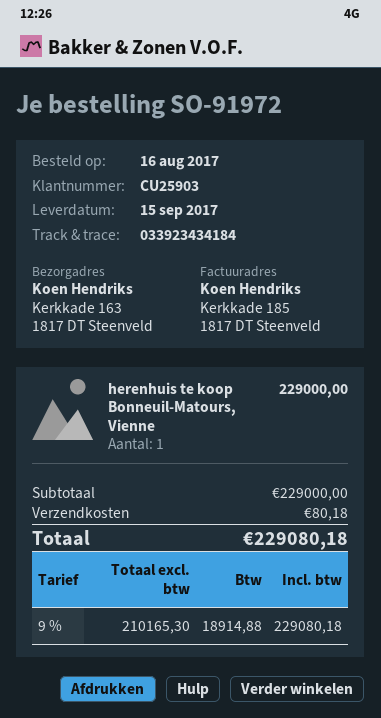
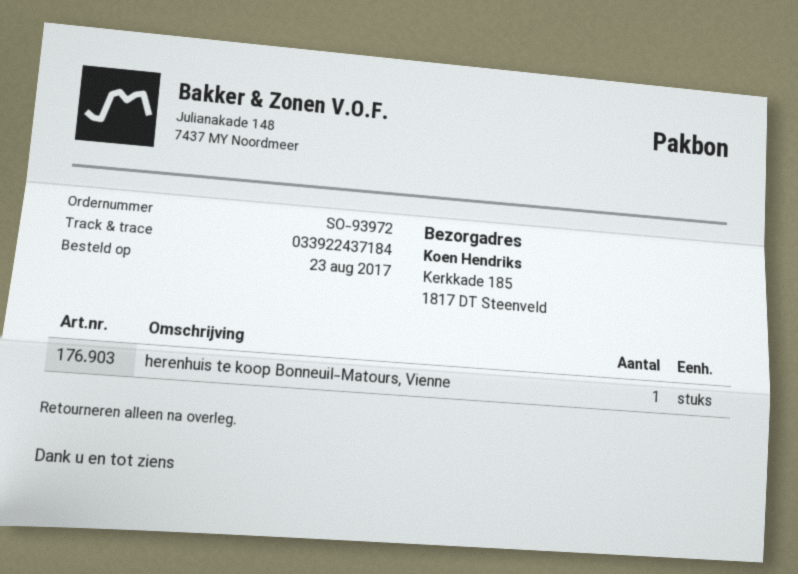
order number: SO-91972 -> SO-93972
order date: 2017-08-16 -> 2017-08-23
tracking number: 033923434184 -> 033922437184
ship to: Kerkkade 163, 1817 DT Steenveld -> Kerkkade 185, 1817 DT Steenveld

